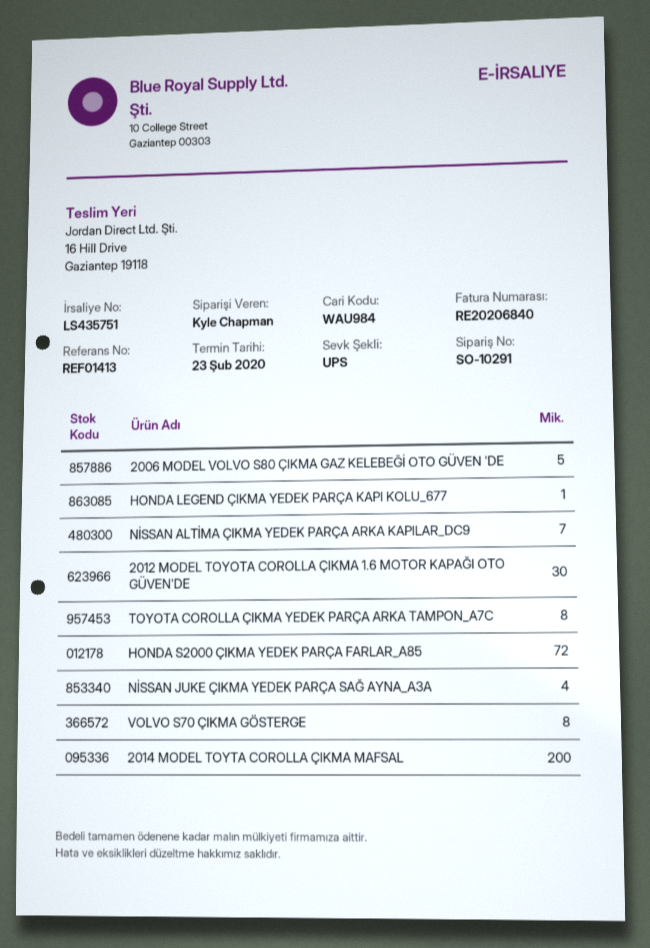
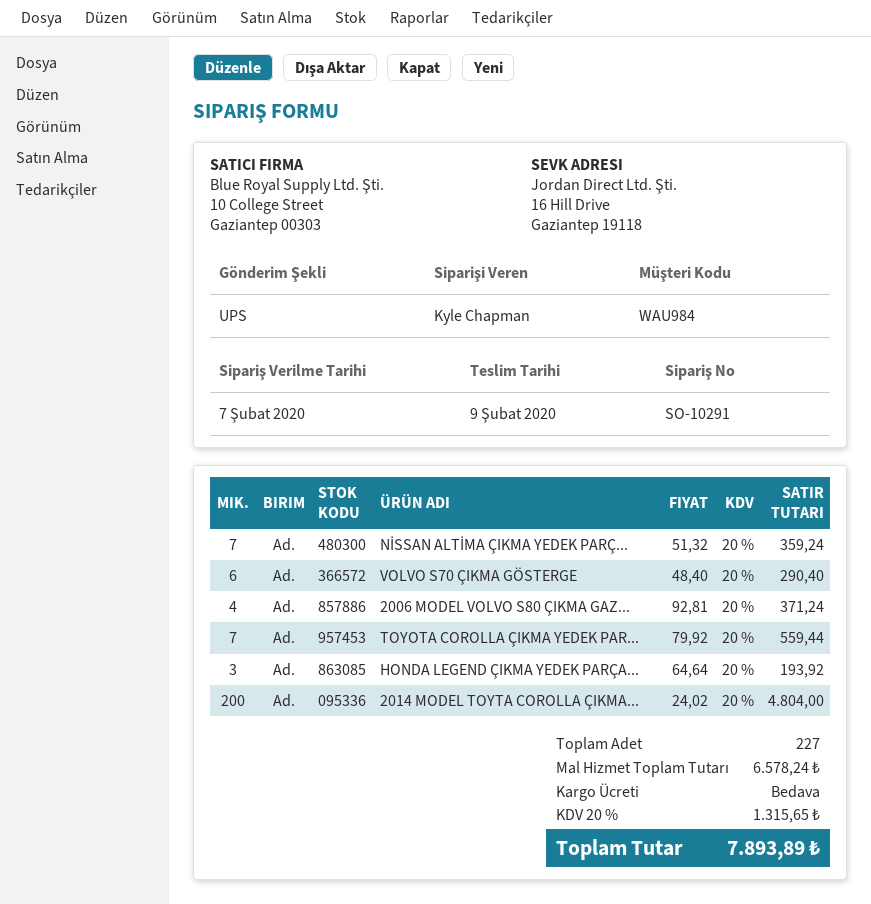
delivery date: 2020-02-23 -> 2020-02-09
2006 MODEL VOLVO S80 ÇIKMA GAZ KELEBEĞİ OTO GÜVEN 'DE: 5 -> 4
HONDA LEGEND ÇIKMA YEDEK PARÇA KAPI KOLU_677: 1 -> 3
2012 MODEL TOYOTA COROLLA ÇIKMA 1.6 MOTOR KAPAĞI OTO GÜVEN'DE: 30 -> none
TOYOTA COROLLA ÇIKMA YEDEK PARÇA ARKA TAMPON_A7C: 8 -> 7
HONDA S2000 ÇIKMA YEDEK PARÇA FARLAR_A85: 72 -> none
NİSSAN JUKE ÇIKMA YEDEK PARÇA SAĞ AYNA_A3A: 4 -> none
VOLVO S70 ÇIKMA GÖSTERGE: 8 -> 6

